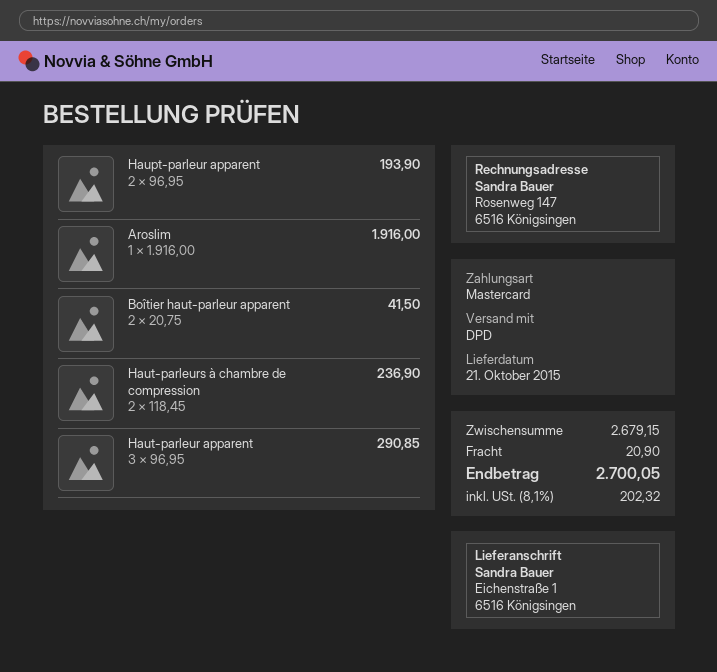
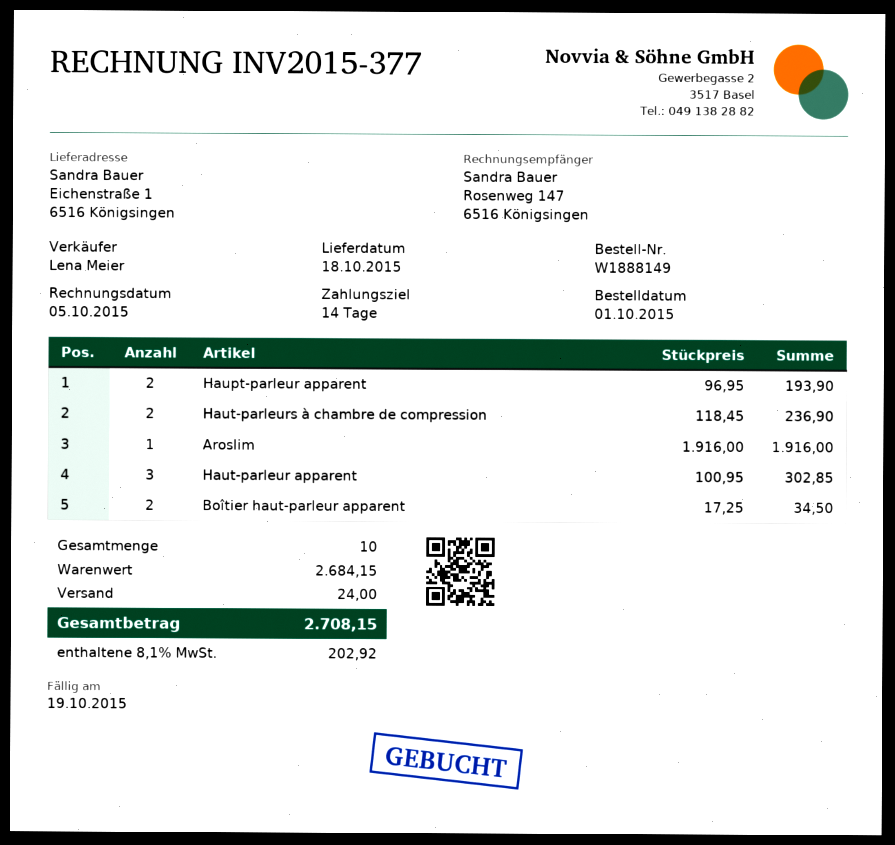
delivery date: 2015-10-21 -> 2015-10-18
Boîtier haut-parleur apparent: 2 x 20.75 = 41.50 -> 2 x 17.25 = 34.50
Haut-parleur apparent: 3 x 96.95 = 290.85 -> 3 x 100.95 = 302.85
subtotal: 2679.15 -> 2684.15
shipping: 20.90 -> 24.00
tax: 8.1% = 202.32 -> 8.1% = 202.92
total: 2700.05 -> 2708.15

